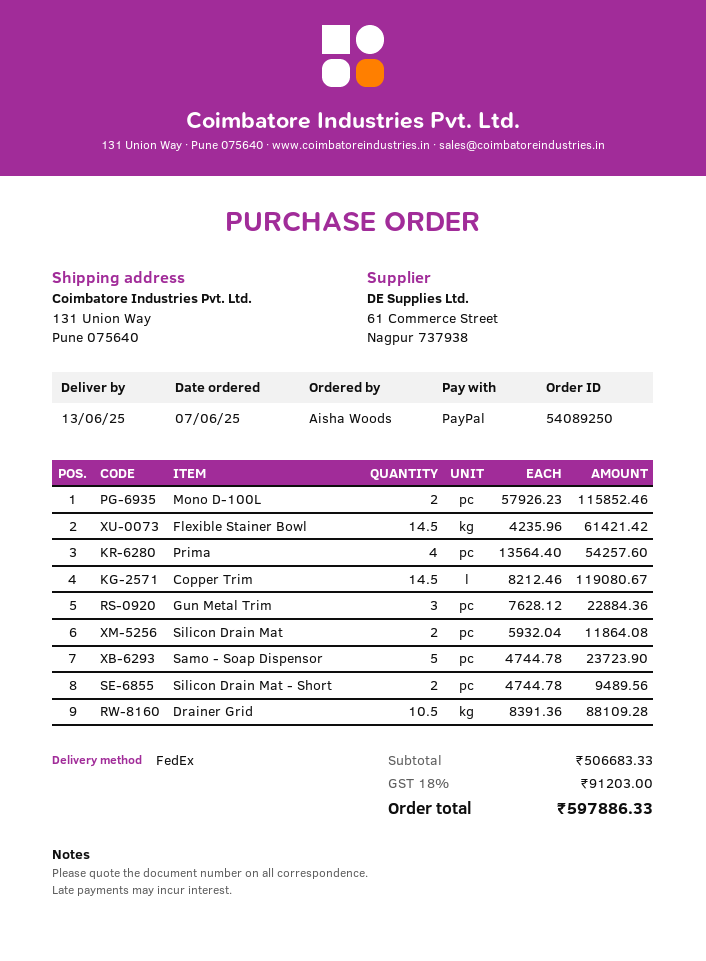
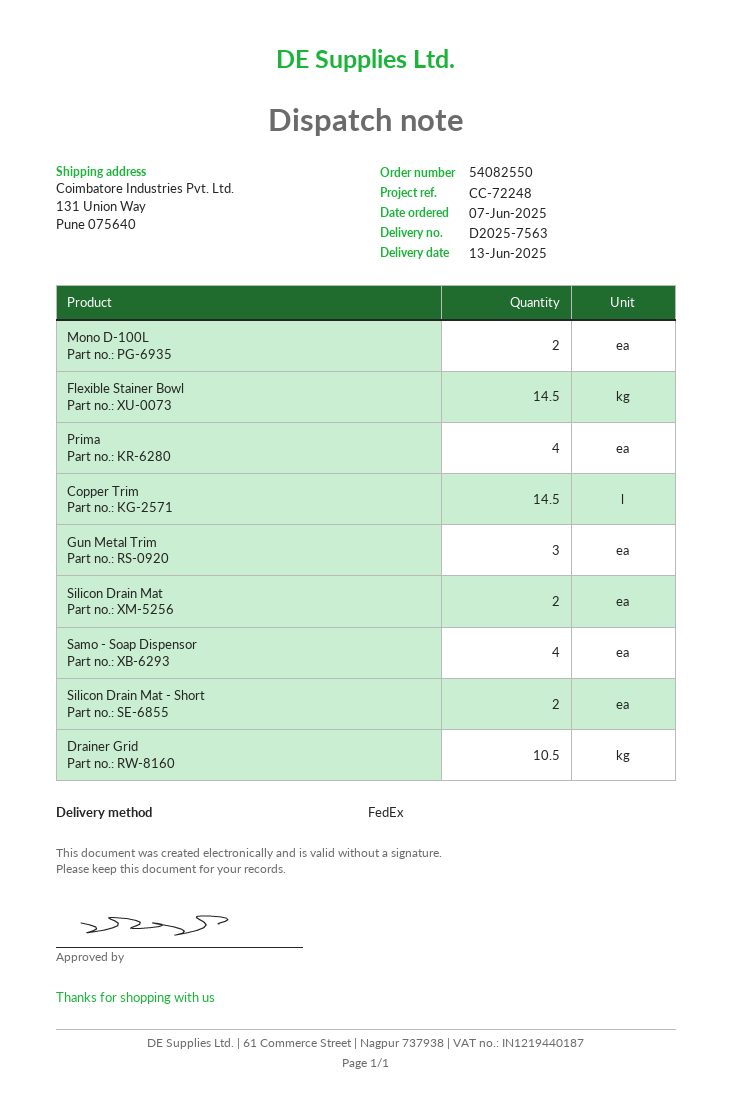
order number: 54089250 -> 54082550
Samo - Soap Dispensor: 5 -> 4

